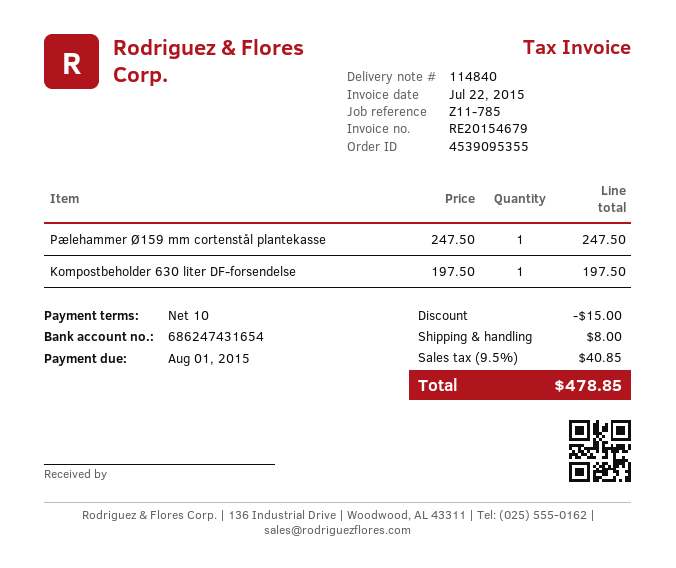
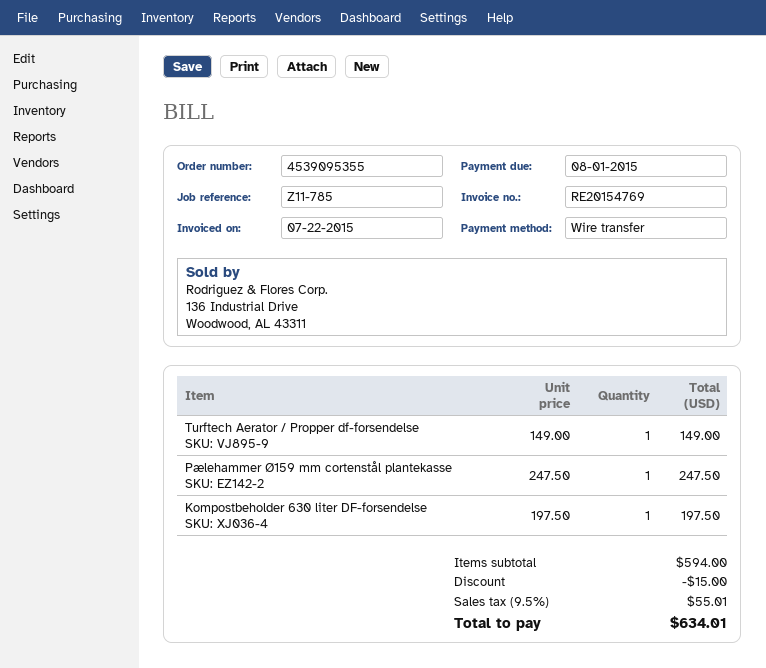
invoice number: RE20154679 -> RE20154769
Turftech Aerator / Propper df-forsendelse: none -> 1 x 149.00 = 149.00
shipping: 8.00 -> none
tax: 9.5% = 40.85 -> 9.5% = 55.01
total: 478.85 -> 634.01

